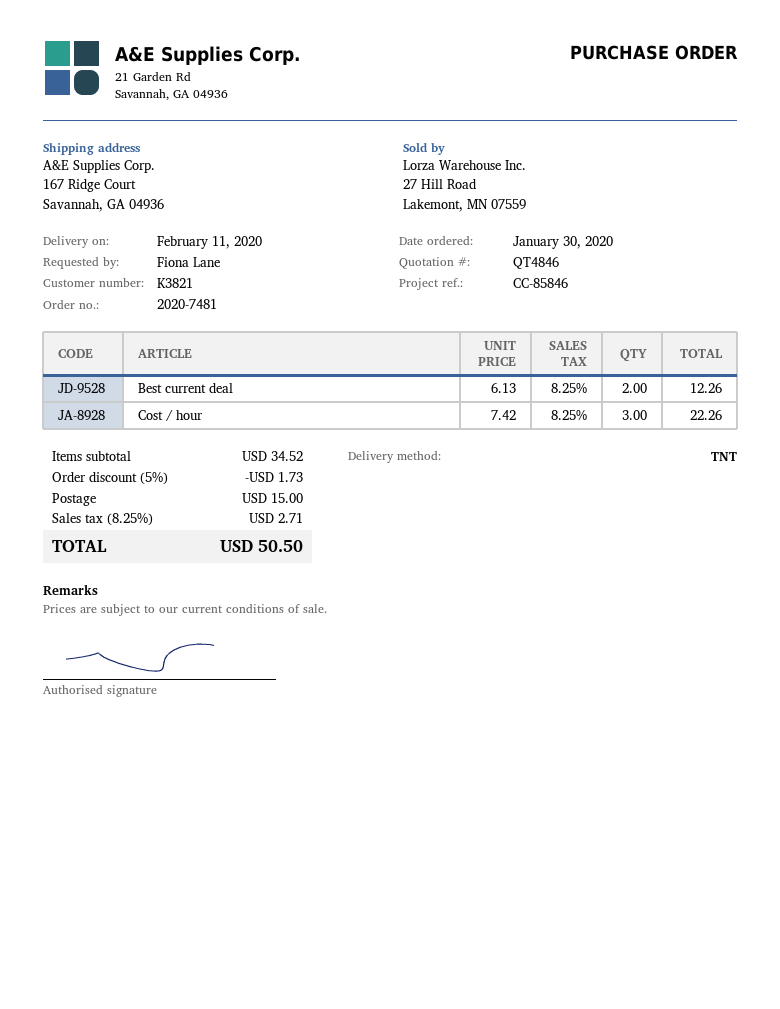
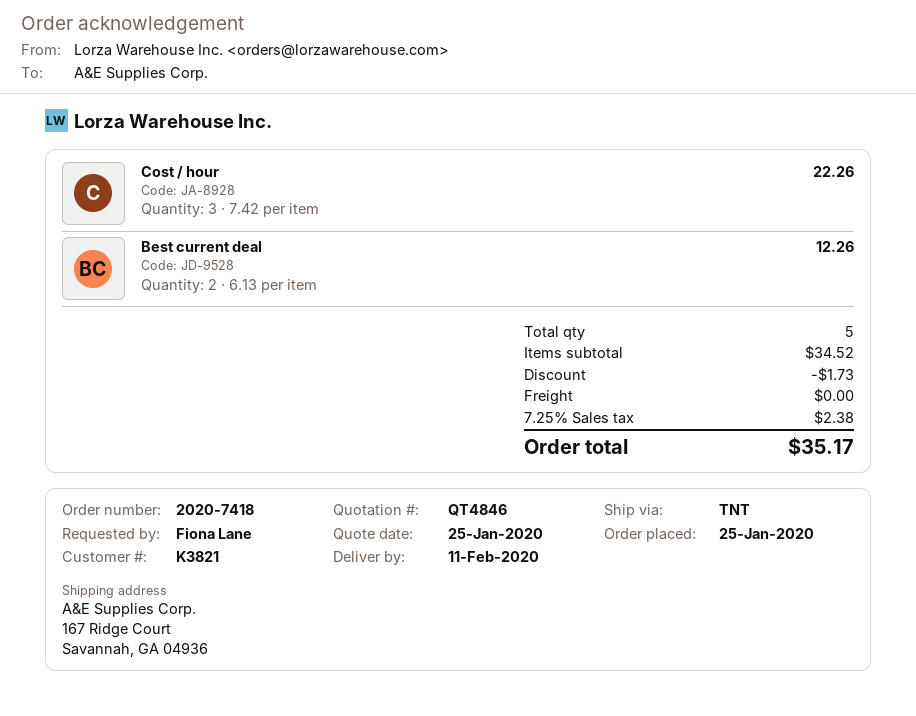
order number: 2020-7481 -> 2020-7418
order date: 2020-01-30 -> 2020-01-25
shipping: 15.00 -> 0.00
tax: 8.25% = 2.71 -> 7.25% = 2.38
total: 50.50 -> 35.17

